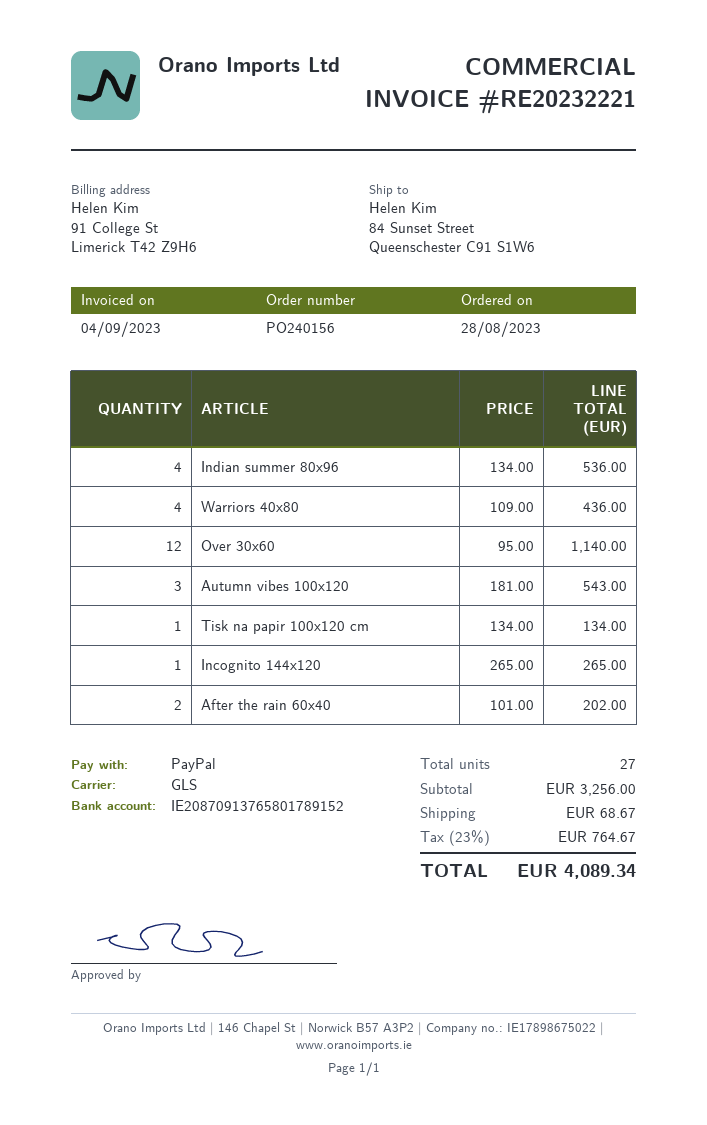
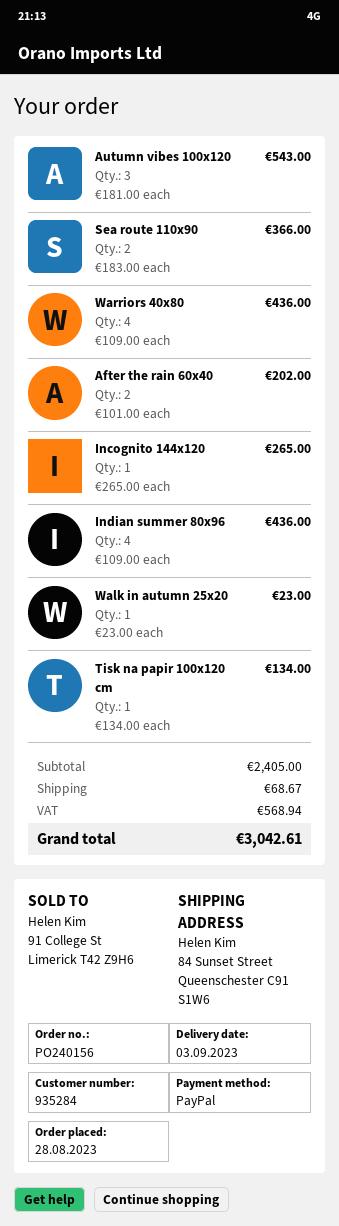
Indian summer 80x96: 4 x 134.00 = 536.00 -> 4 x 109.00 = 436.00
Over 30x60: 12 x 95.00 = 1140.00 -> none
Sea route 110x90: none -> 2 x 183.00 = 366.00
Walk in autumn 25x20: none -> 1 x 23.00 = 23.00
subtotal: 3256.00 -> 2405.00
tax: 764.67 -> 568.94
total: 4089.34 -> 3042.61

